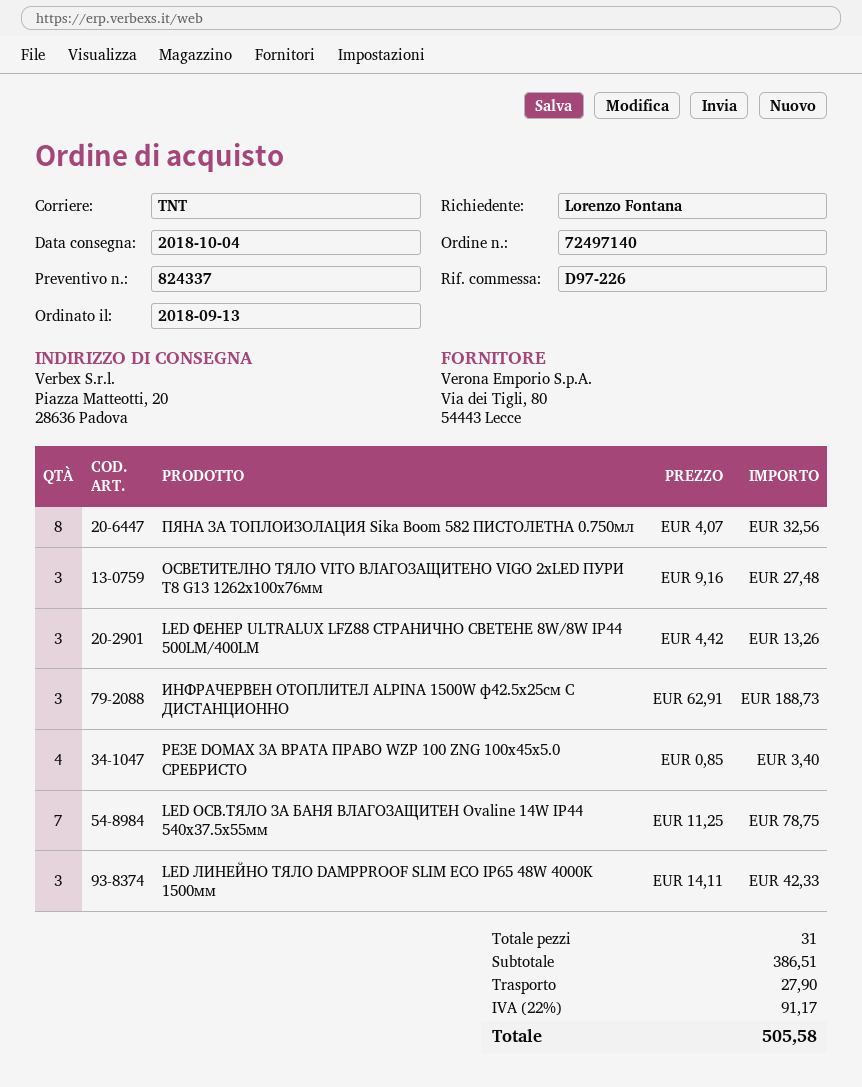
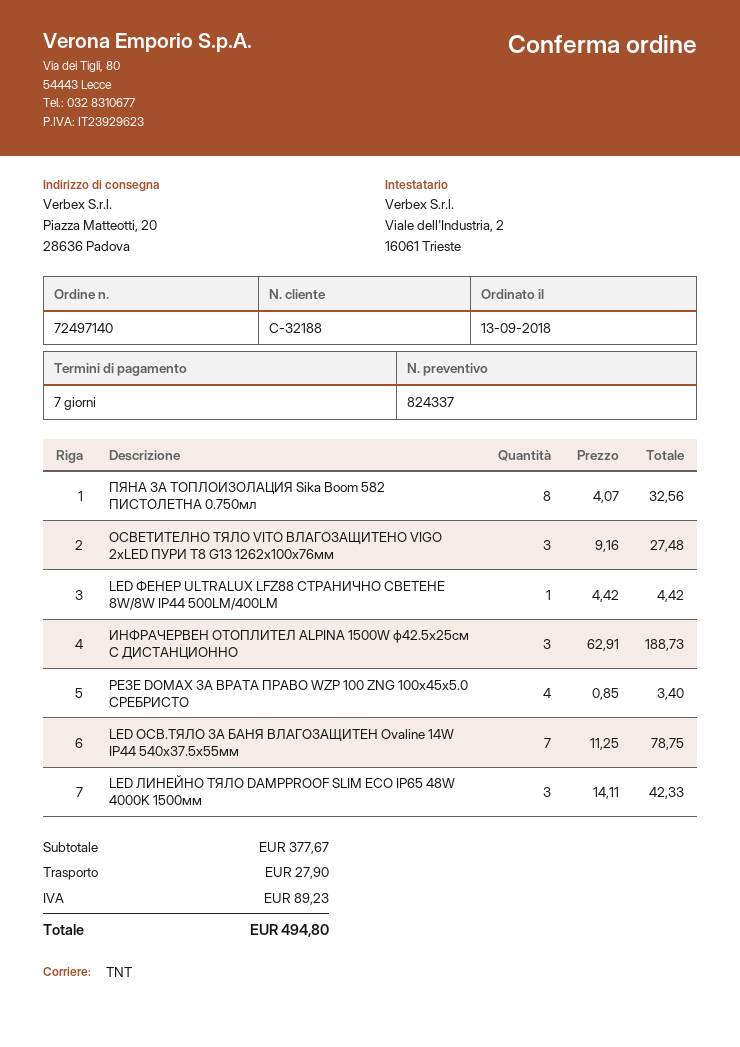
LED ФЕНЕР ULTRALUX LFZ88 СТРАНИЧНО СВЕТЕНЕ 8W/8W IP44 500LM/400LM: 3 x 4.42 = 13.26 -> 1 x 4.42 = 4.42
subtotal: 386.51 -> 377.67
tax: 91.17 -> 89.23
total: 505.58 -> 494.80

